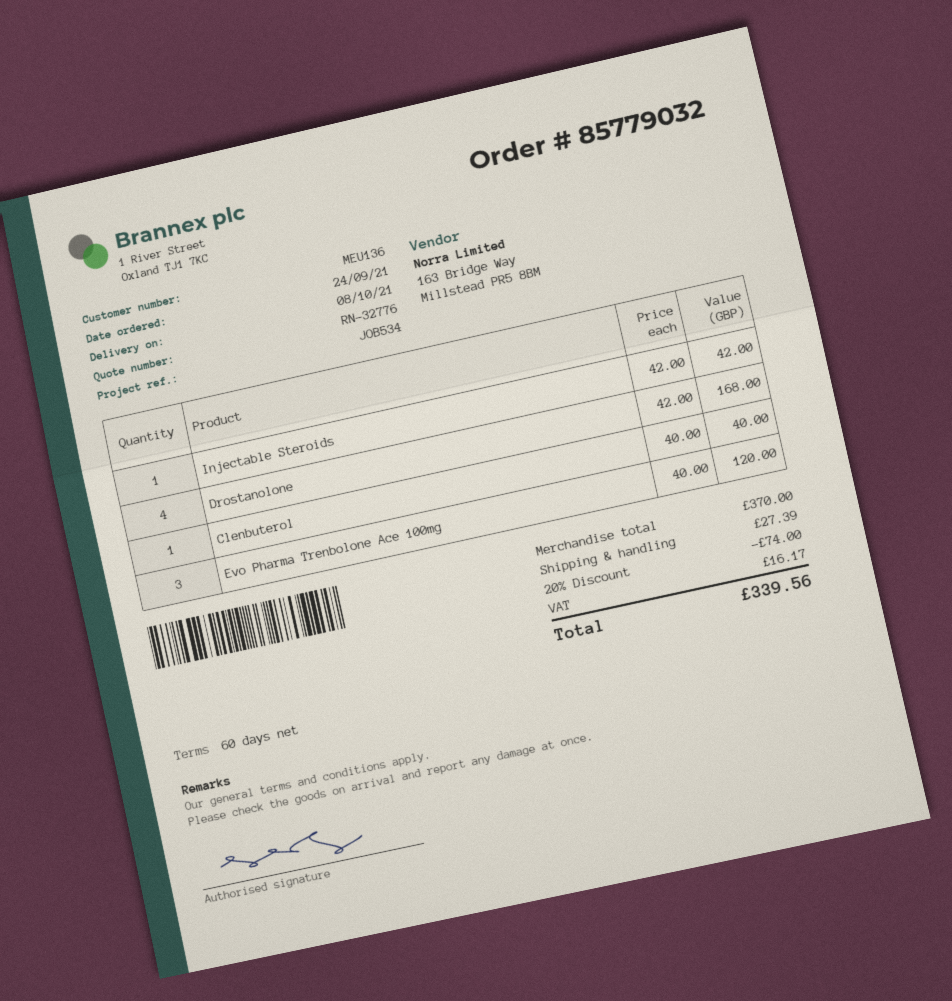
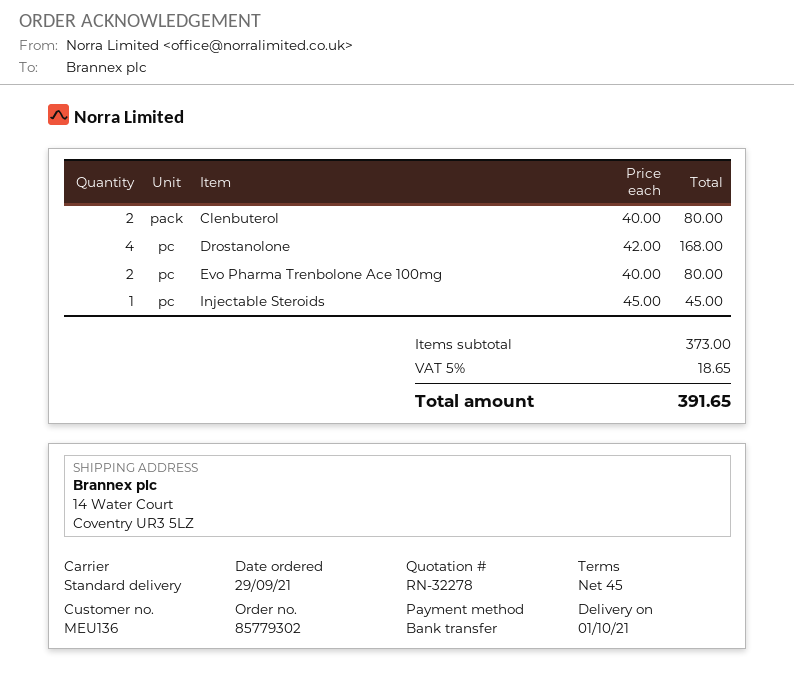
quote number: RN-32776 -> RN-32278
order number: 85779032 -> 85779302
order date: 2021-09-24 -> 2021-09-29
delivery date: 2021-10-08 -> 2021-10-01
payment terms: 60 days -> 45 days
Injectable Steroids: 1 x 42.00 = 42.00 -> 1 x 45.00 = 45.00
Clenbuterol: 1 x 40.00 = 40.00 -> 2 x 40.00 = 80.00
Evo Pharma Trenbolone Ace 100mg: 3 x 40.00 = 120.00 -> 2 x 40.00 = 80.00
subtotal: 370.00 -> 373.00
discount: 20% = 74.00 -> none
shipping: 27.39 -> none
tax: 16.17 -> 18.65
total: 339.56 -> 391.65

